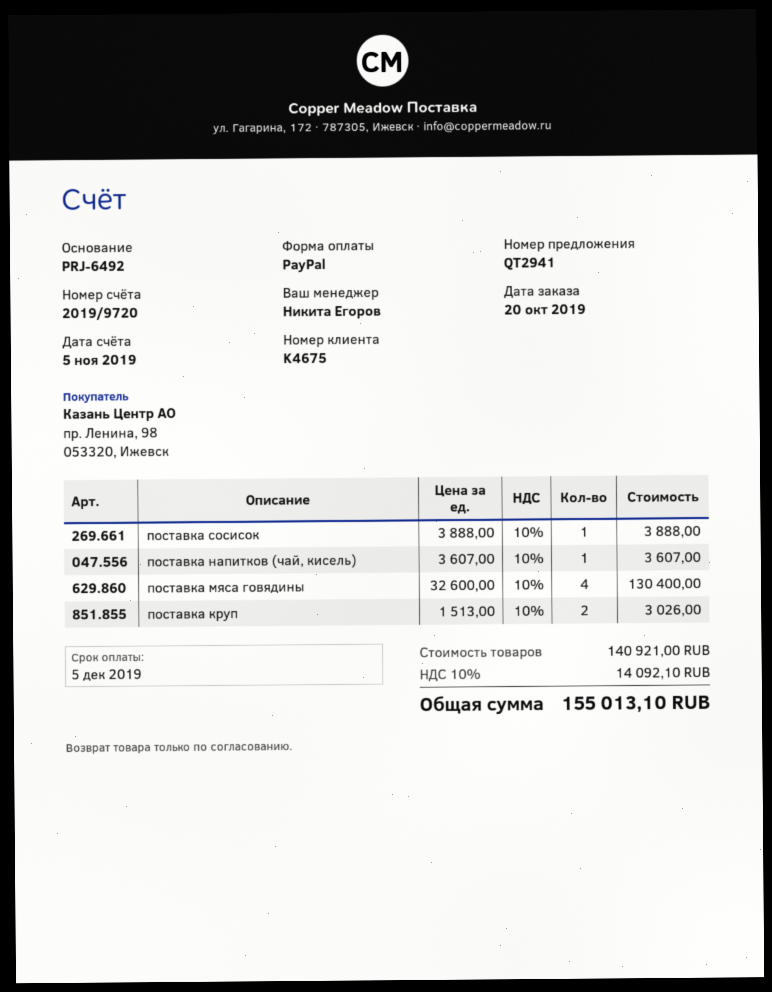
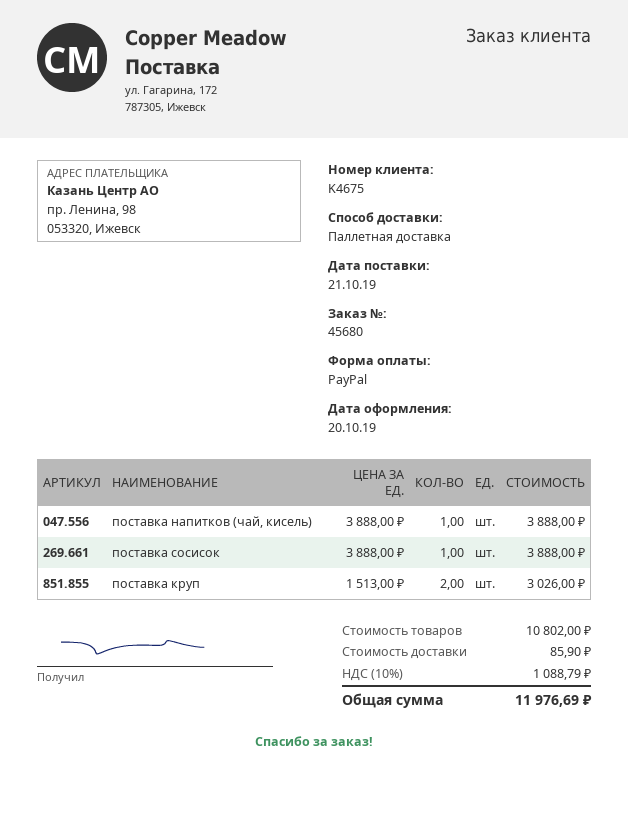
поставка напитков (чай, кисель): 1 x 3607.00 = 3607.00 -> 1 x 3888.00 = 3888.00
поставка мяса говядины: 4 x 32600.00 = 130400.00 -> none
subtotal: 140921.00 -> 10802.00
shipping: none -> 85.90
tax: 10% = 14092.10 -> 10% = 1088.79
total: 155013.10 -> 11976.69

